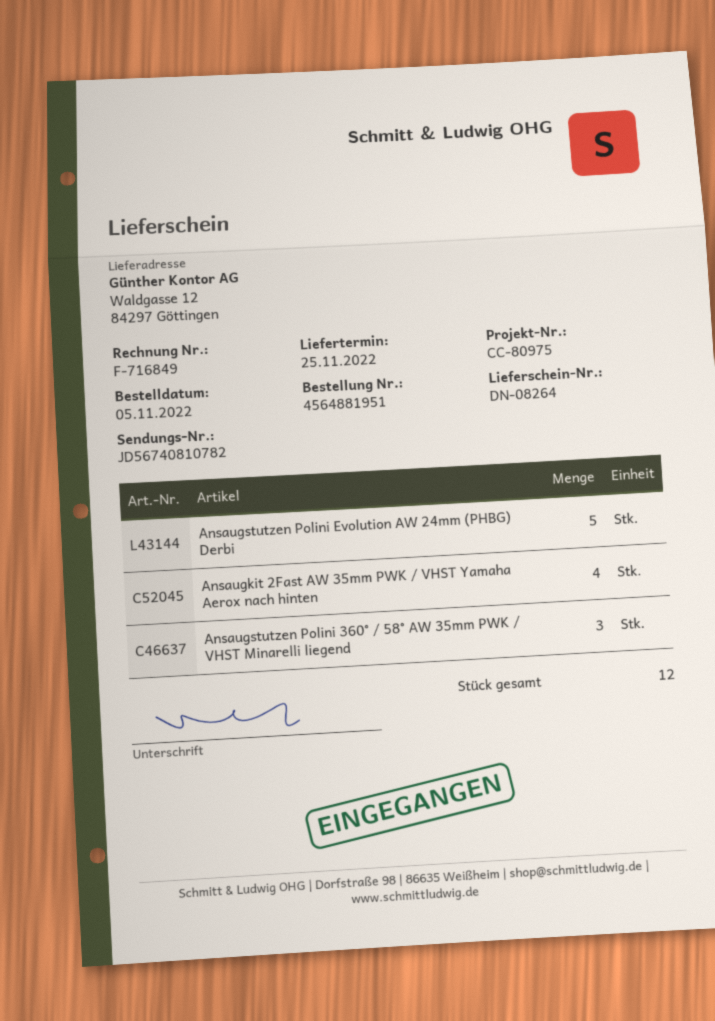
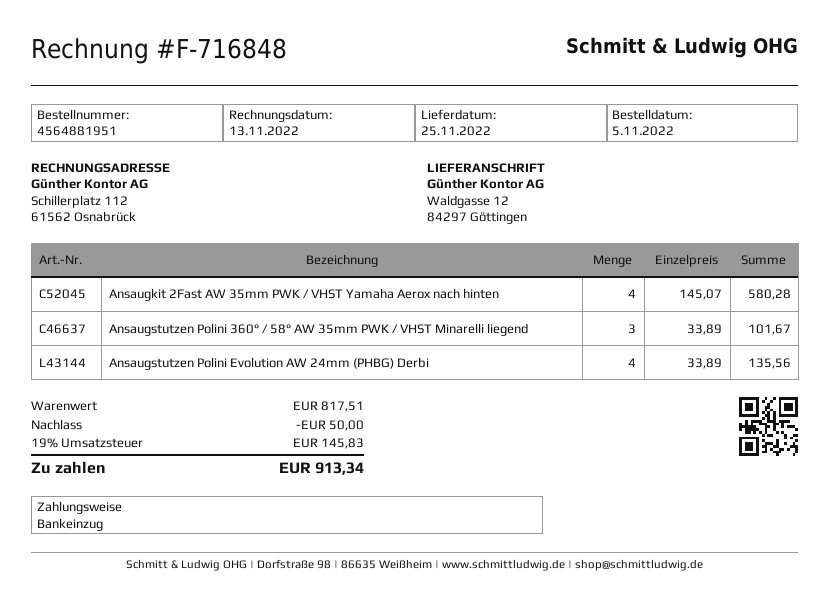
invoice number: F-716849 -> F-716848
Ansaugstutzen Polini Evolution AW 24mm (PHBG) Derbi: 5 -> 4

